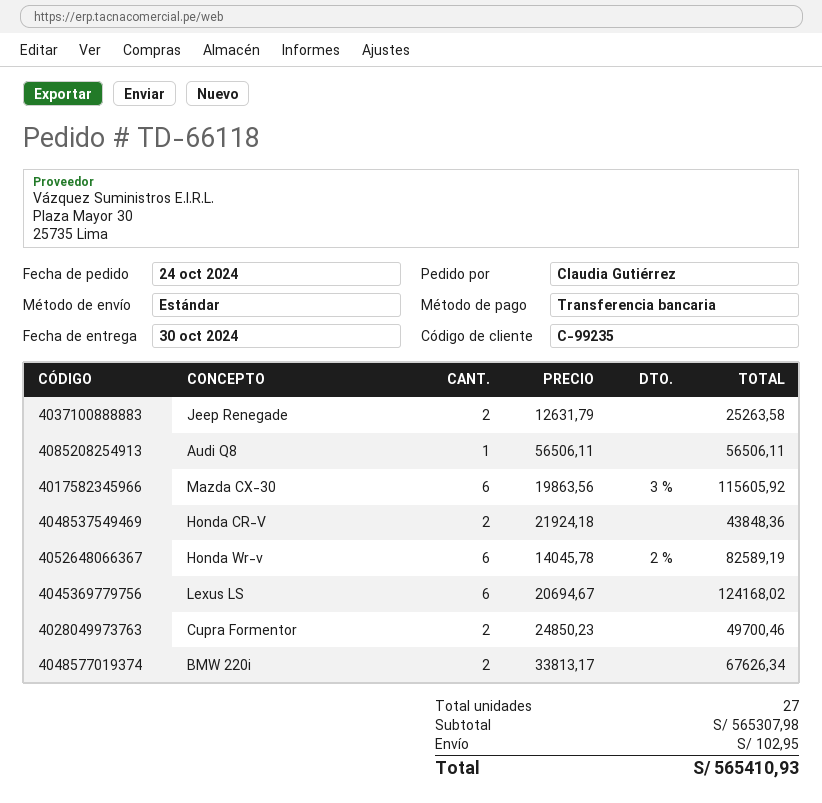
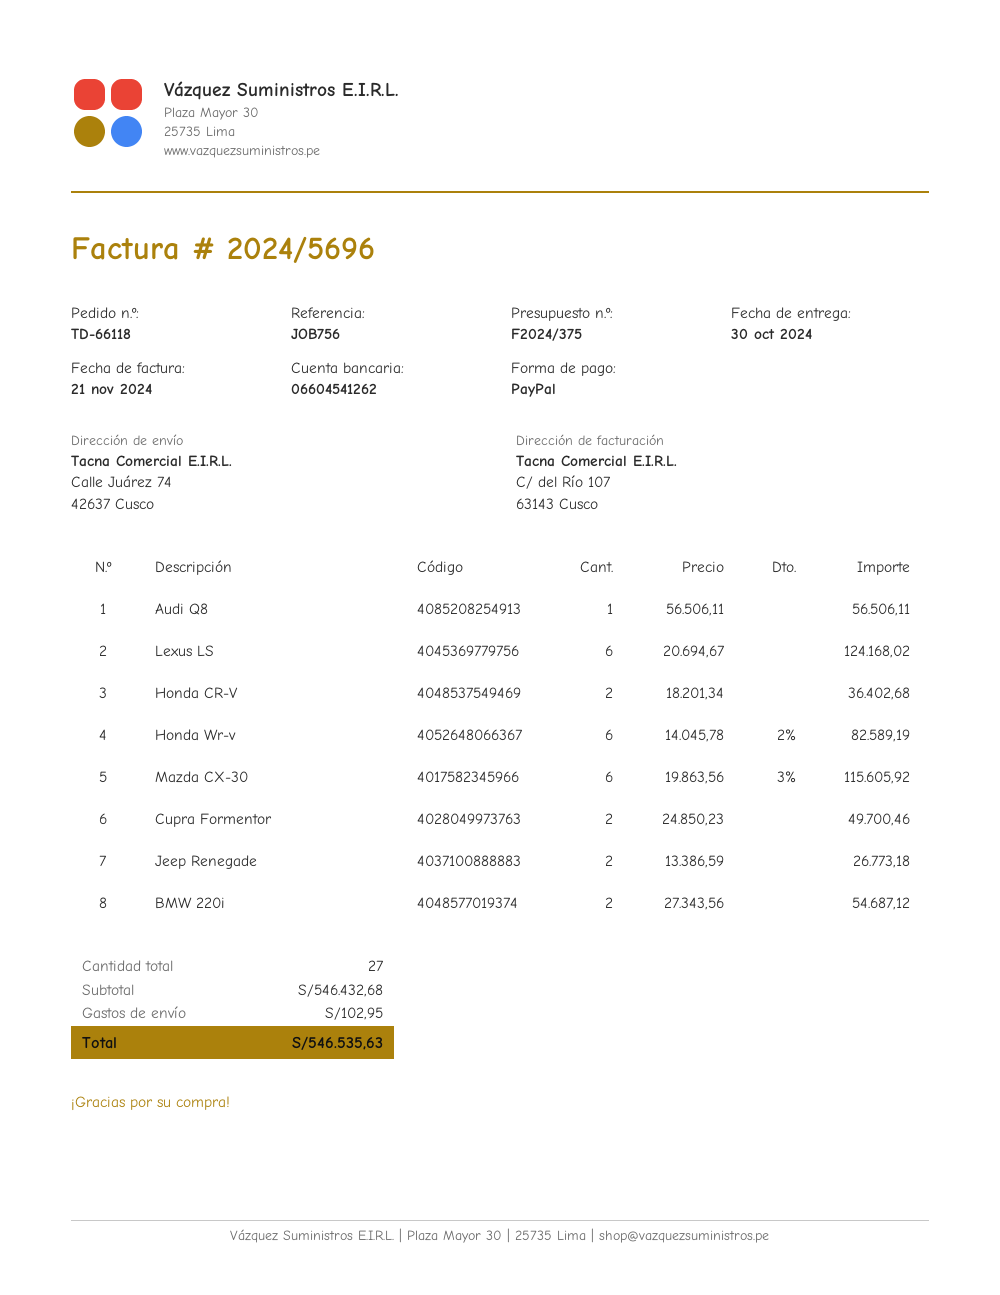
payment method: bank transfer -> PayPal
Jeep Renegade: 2 x 12631.79 = 25263.58 -> 2 x 13386.59 = 26773.18
Honda CR-V: 2 x 21924.18 = 43848.36 -> 2 x 18201.34 = 36402.68
BMW 220i: 2 x 33813.17 = 67626.34 -> 2 x 27343.56 = 54687.12
subtotal: 565307.98 -> 546432.68
total: 565410.93 -> 546535.63

